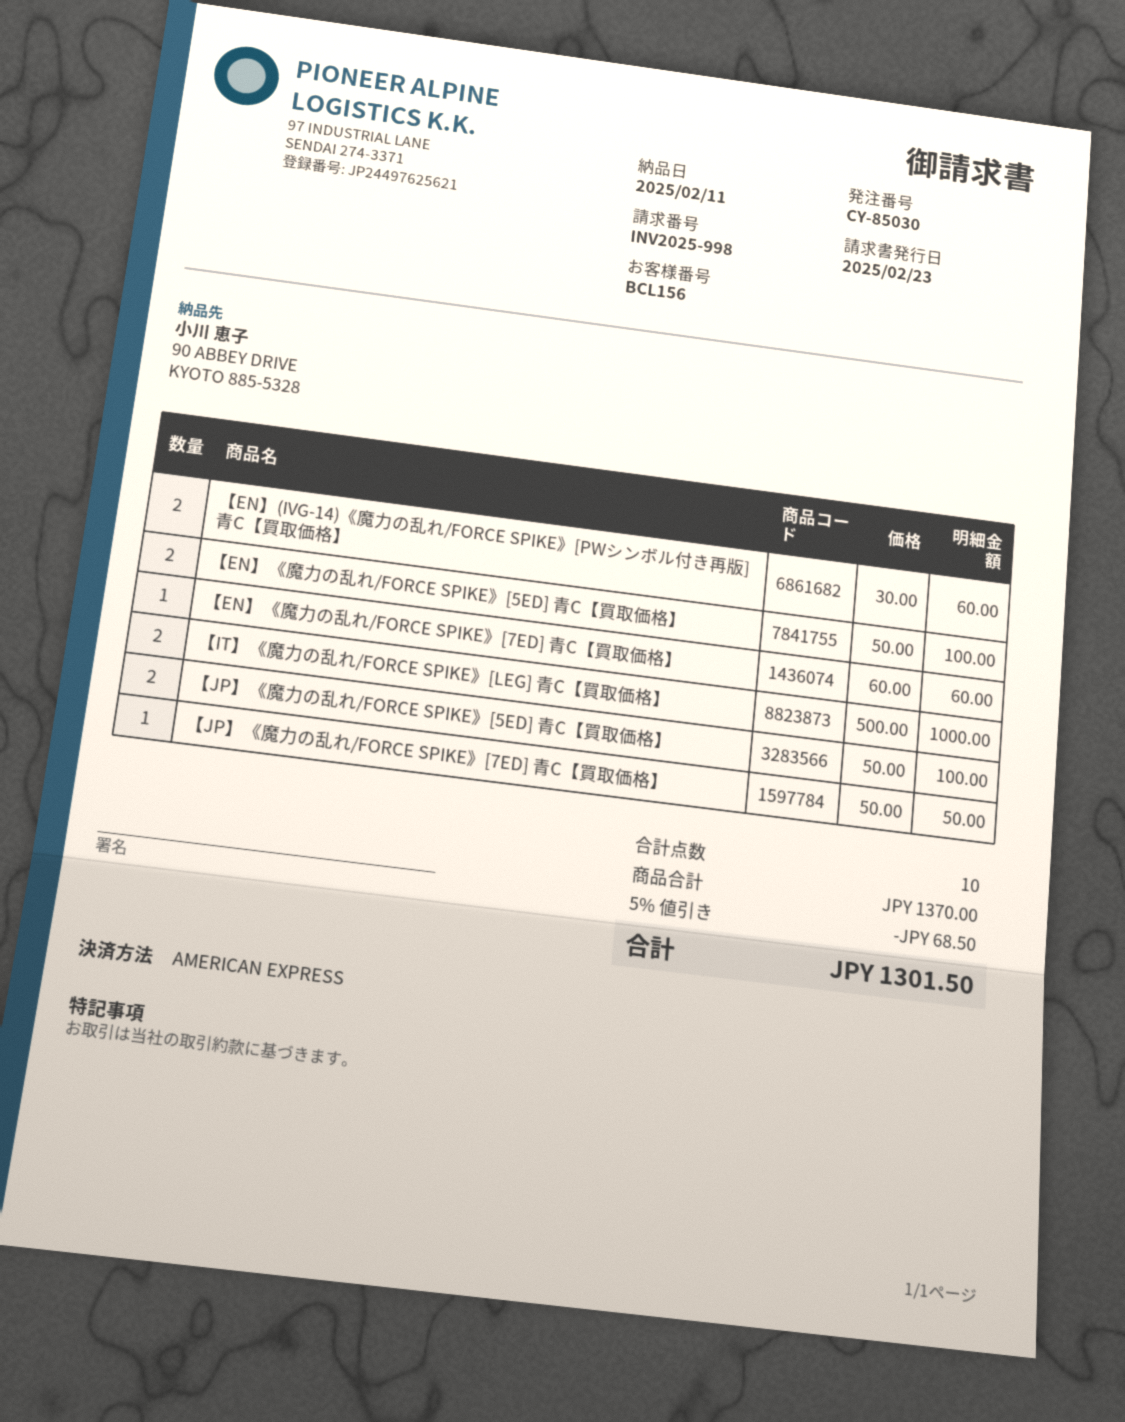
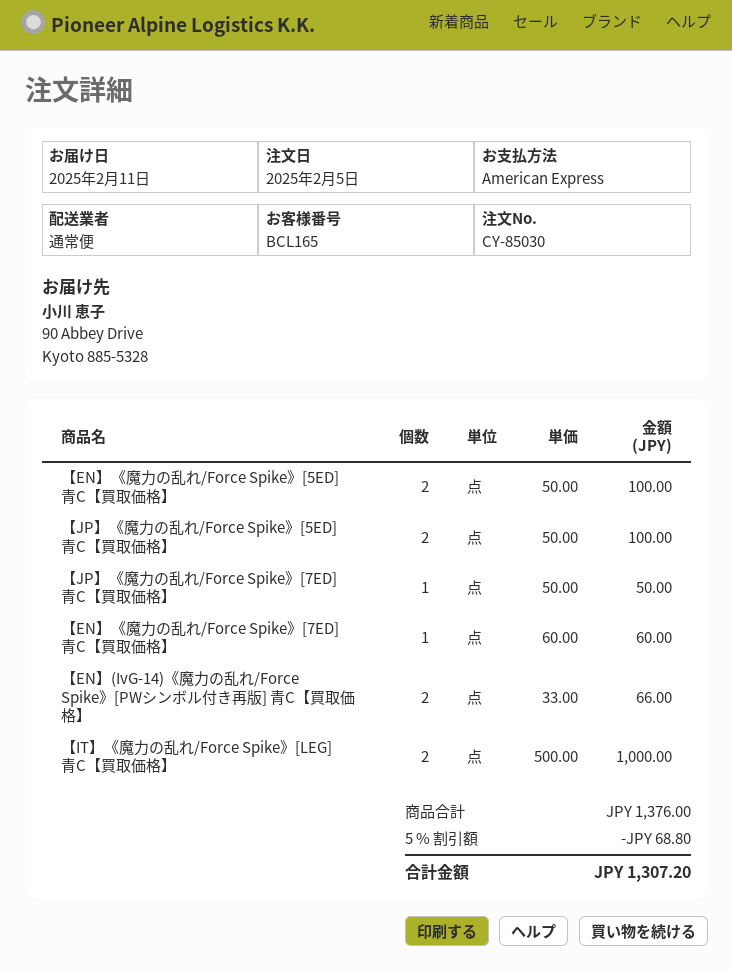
customer number: BCL156 -> BCL165
【EN】(IVG-14)《魔力の乱れ/FORCE SPIKE》[PWシンボル付き再版] 青C【買取価格】: 2 x 30.00 = 60.00 -> 2 x 33.00 = 66.00
subtotal: 1370.00 -> 1376.00
discount: 5% = 68.50 -> 5% = 68.80
total: 1301.50 -> 1307.20

